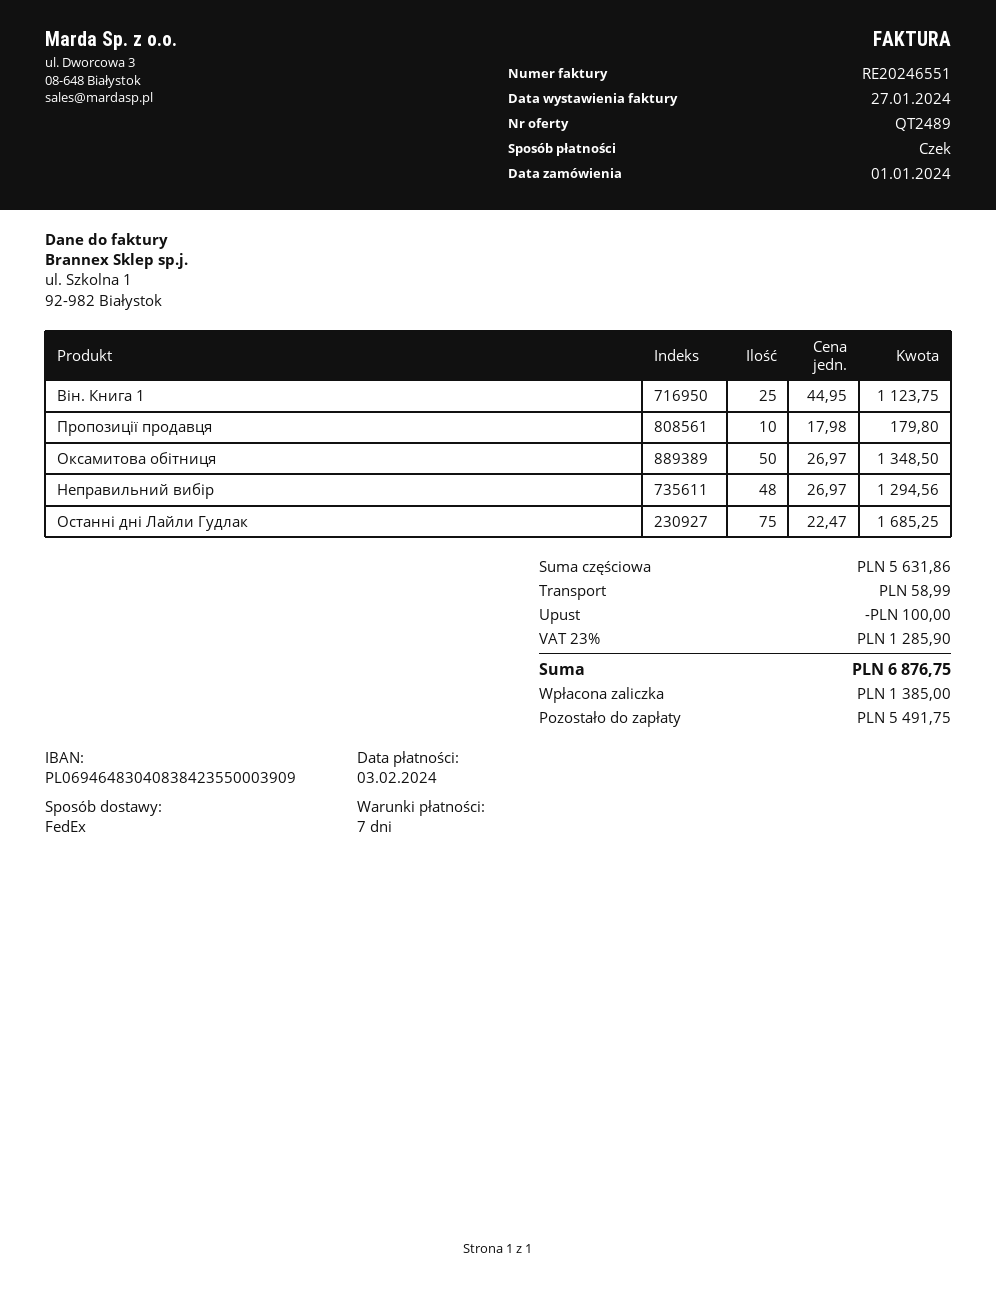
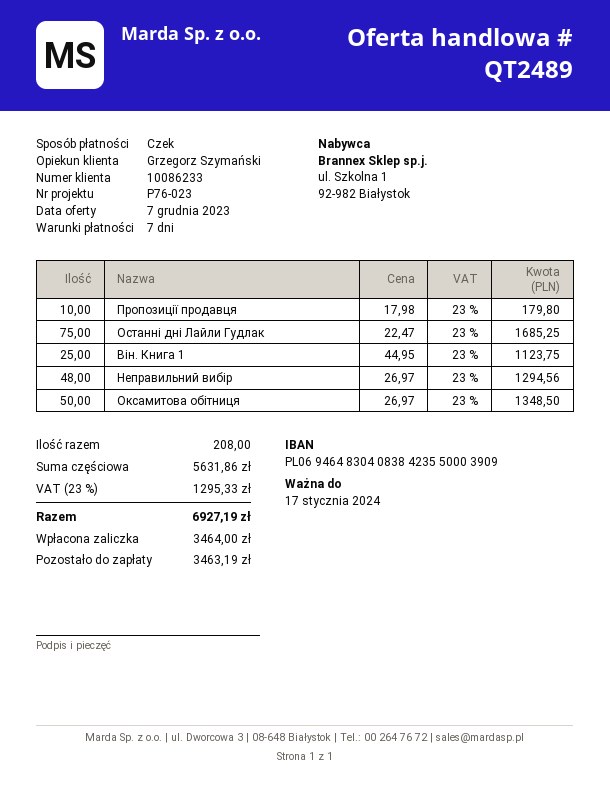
discount: 100.00 -> none
shipping: 58.99 -> none
tax: 23% = 1285.90 -> 23% = 1295.33
total: 6876.75 -> 6927.19
deposit: 1385.00 -> 3464.00
balance: 5491.75 -> 3463.19

